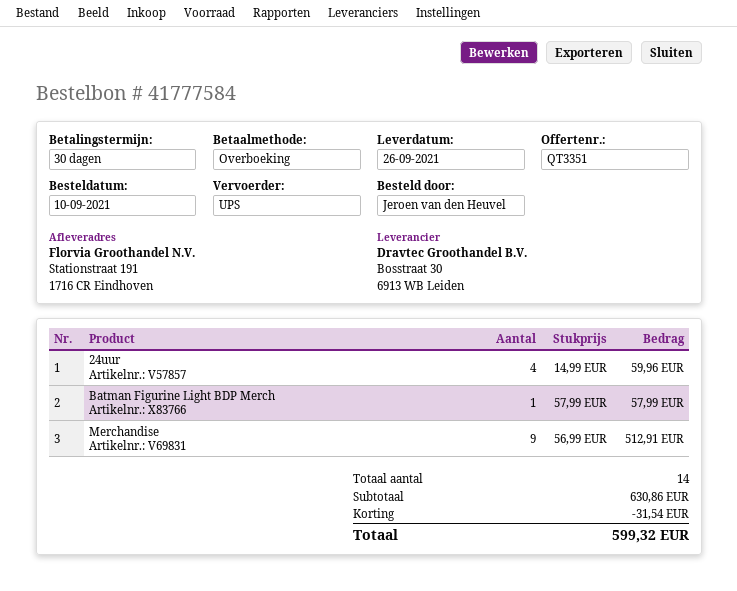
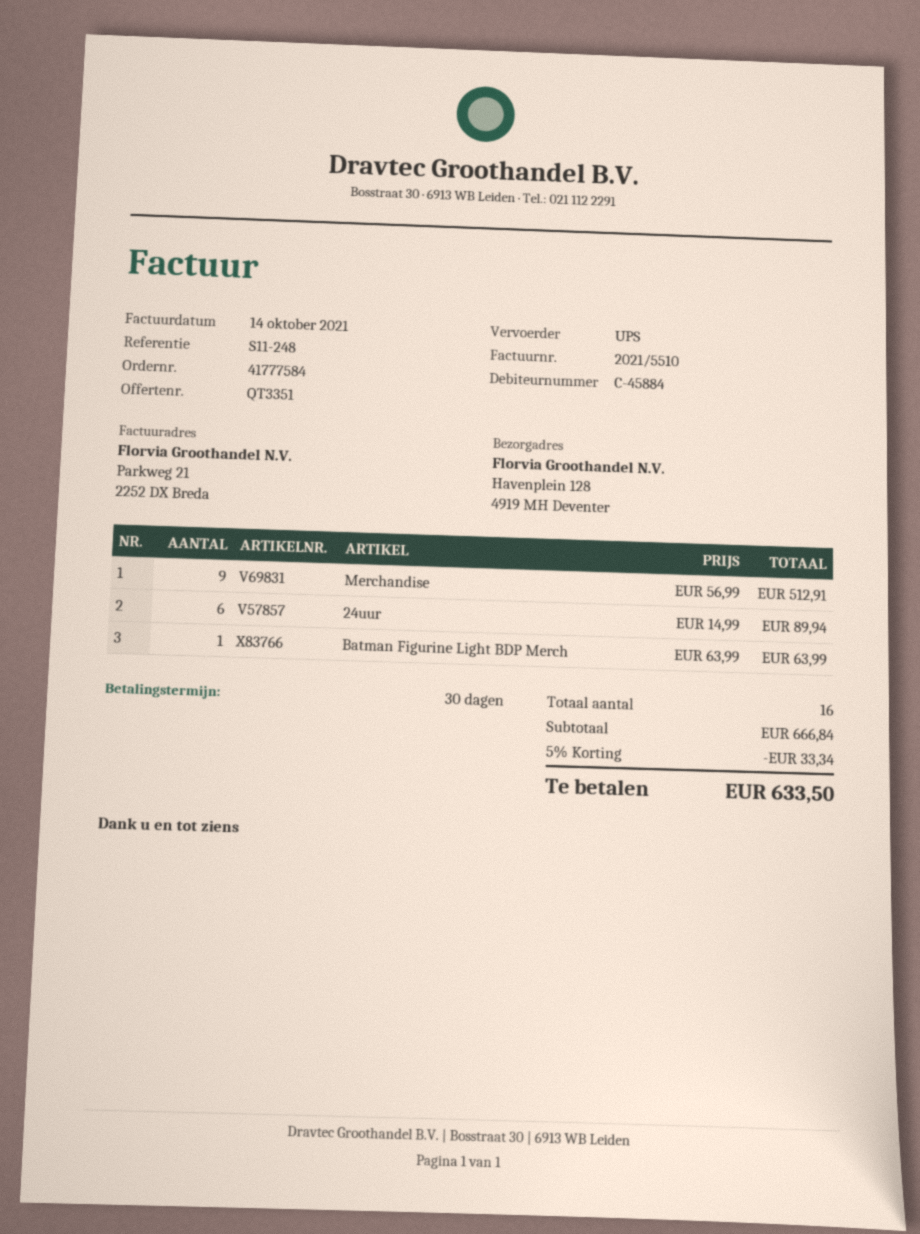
ship to: Stationstraat 191, 1716 CR Eindhoven -> Havenplein 128, 4919 MH Deventer
24uur: 4 x 14.99 = 59.96 -> 6 x 14.99 = 89.94
Batman Figurine Light BDP Merch: 1 x 57.99 = 57.99 -> 1 x 63.99 = 63.99
total quantity: 14 -> 16
subtotal: 630.86 -> 666.84
discount: 31.54 -> 33.34
total: 599.32 -> 633.50

